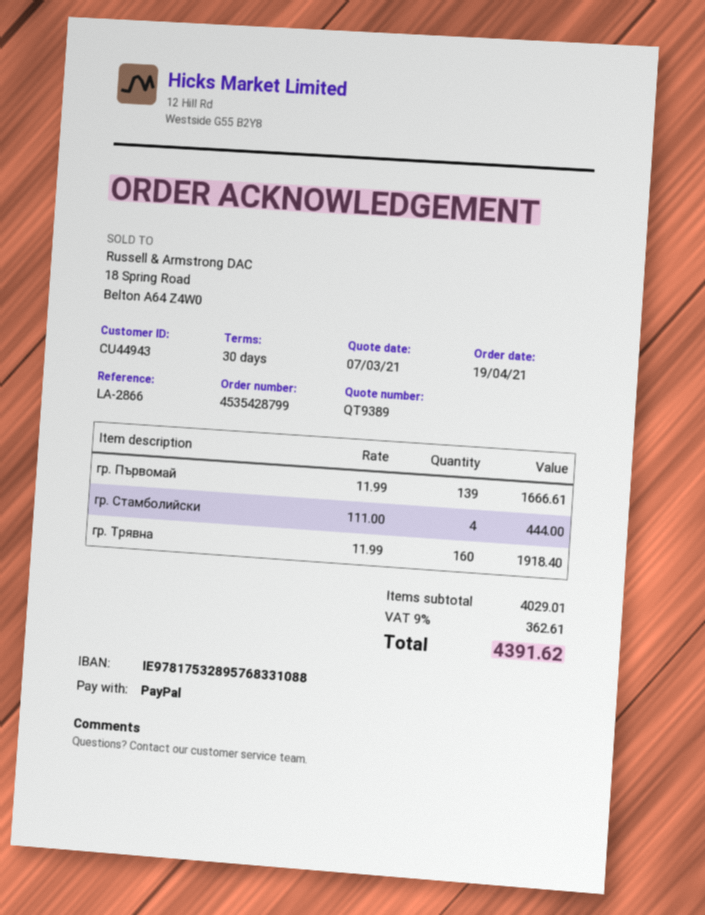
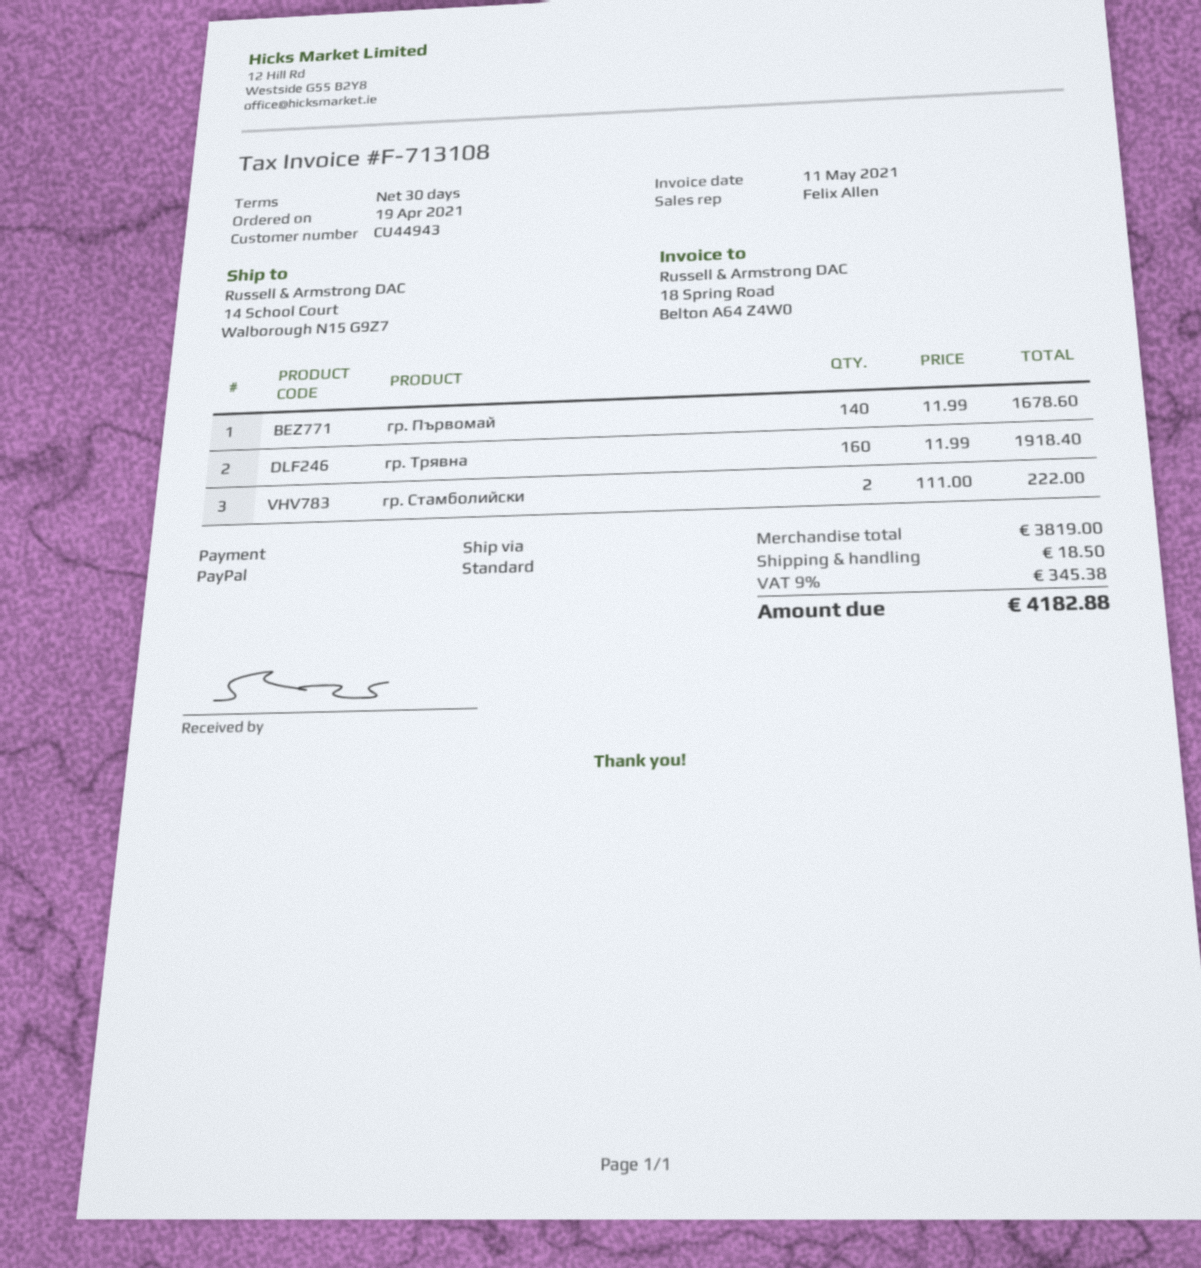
гр. Първомай: 139 x 11.99 = 1666.61 -> 140 x 11.99 = 1678.60
гр. Стамболийски: 4 x 111.00 = 444.00 -> 2 x 111.00 = 222.00
subtotal: 4029.01 -> 3819.00
shipping: none -> 18.50
tax: 9% = 362.61 -> 9% = 345.38
total: 4391.62 -> 4182.88

